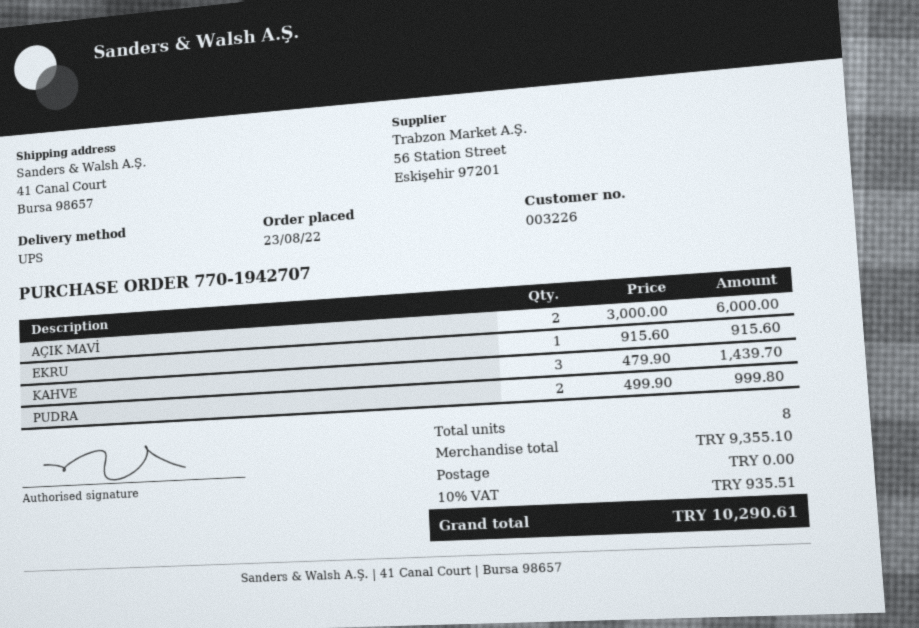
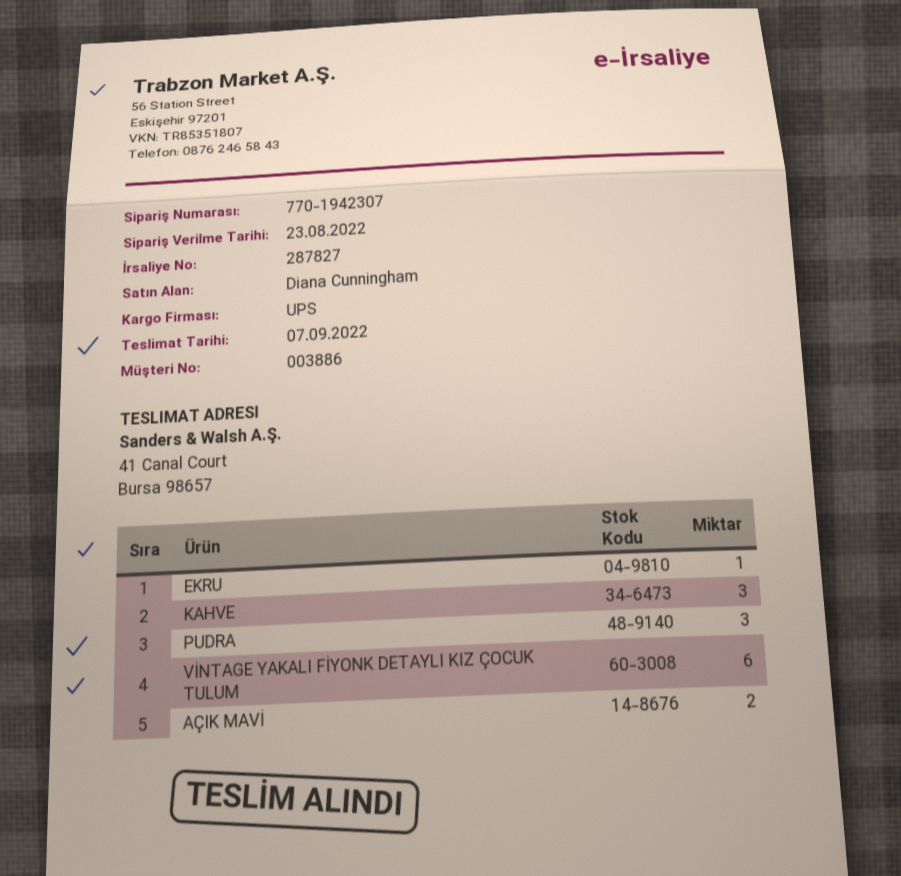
order number: 770-1942707 -> 770-1942307
customer number: 003226 -> 003886
PUDRA: 2 -> 3
VİNTAGE YAKALI FİYONK DETAYLI KIZ ÇOCUK TULUM: none -> 6

